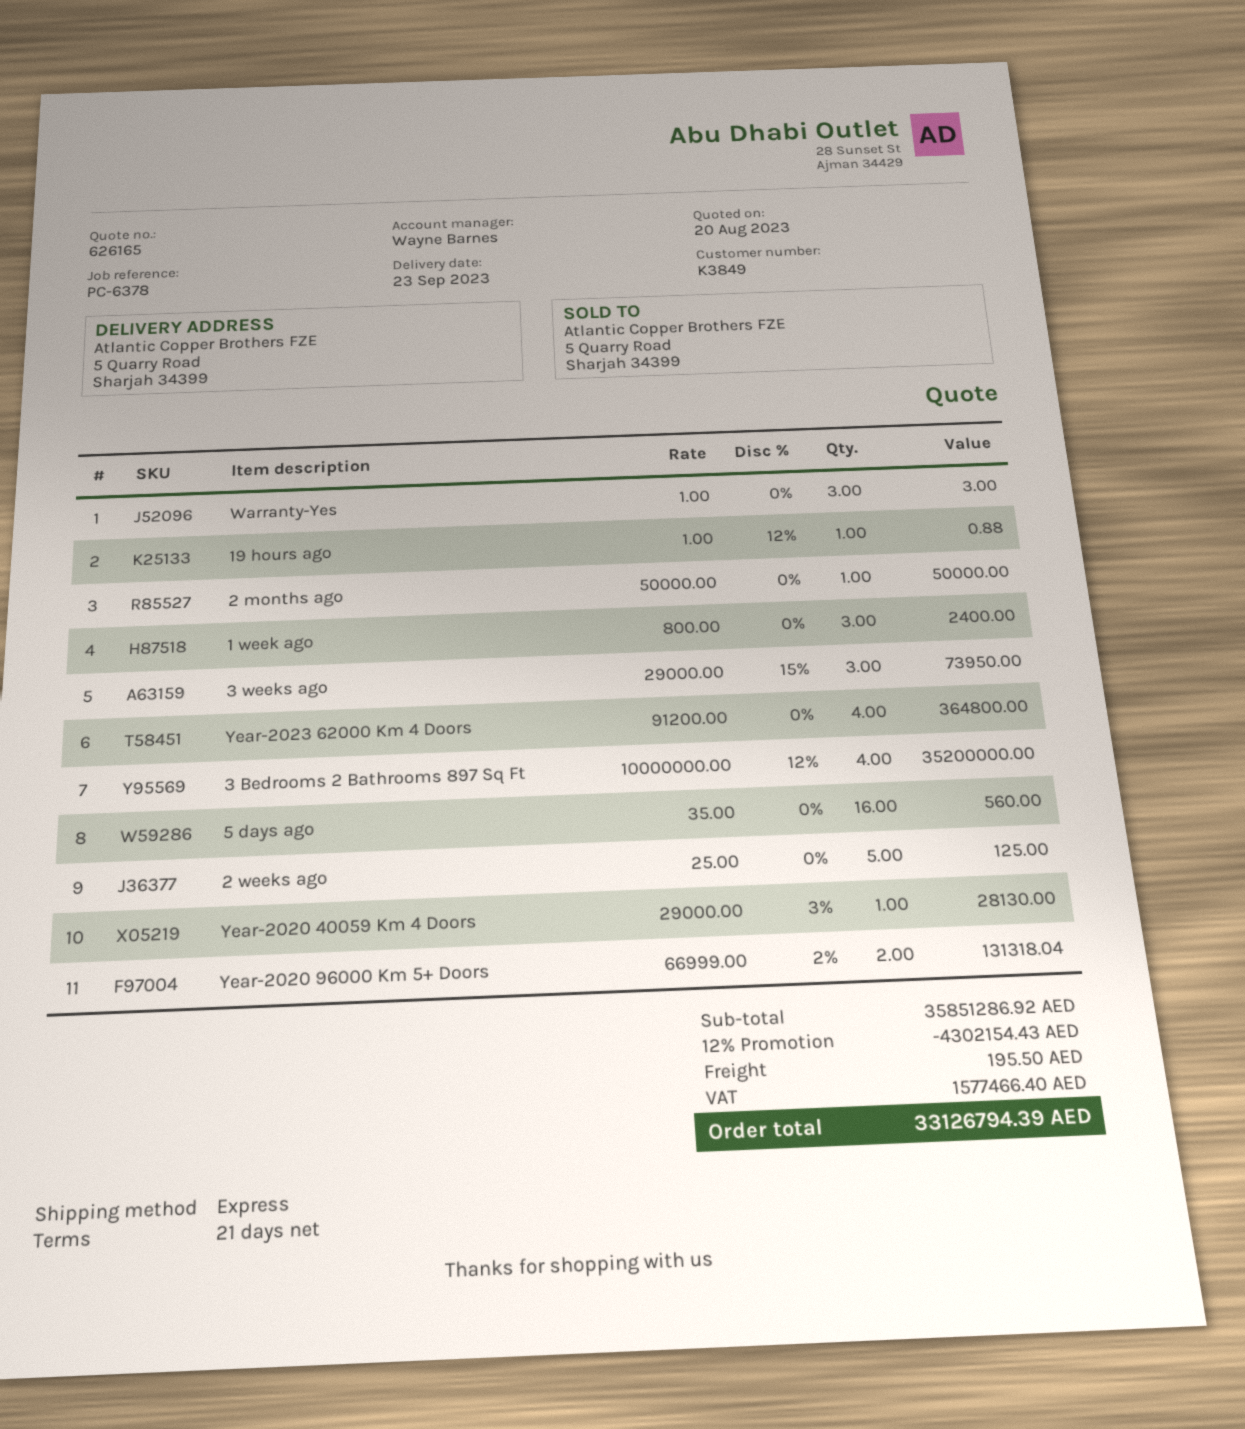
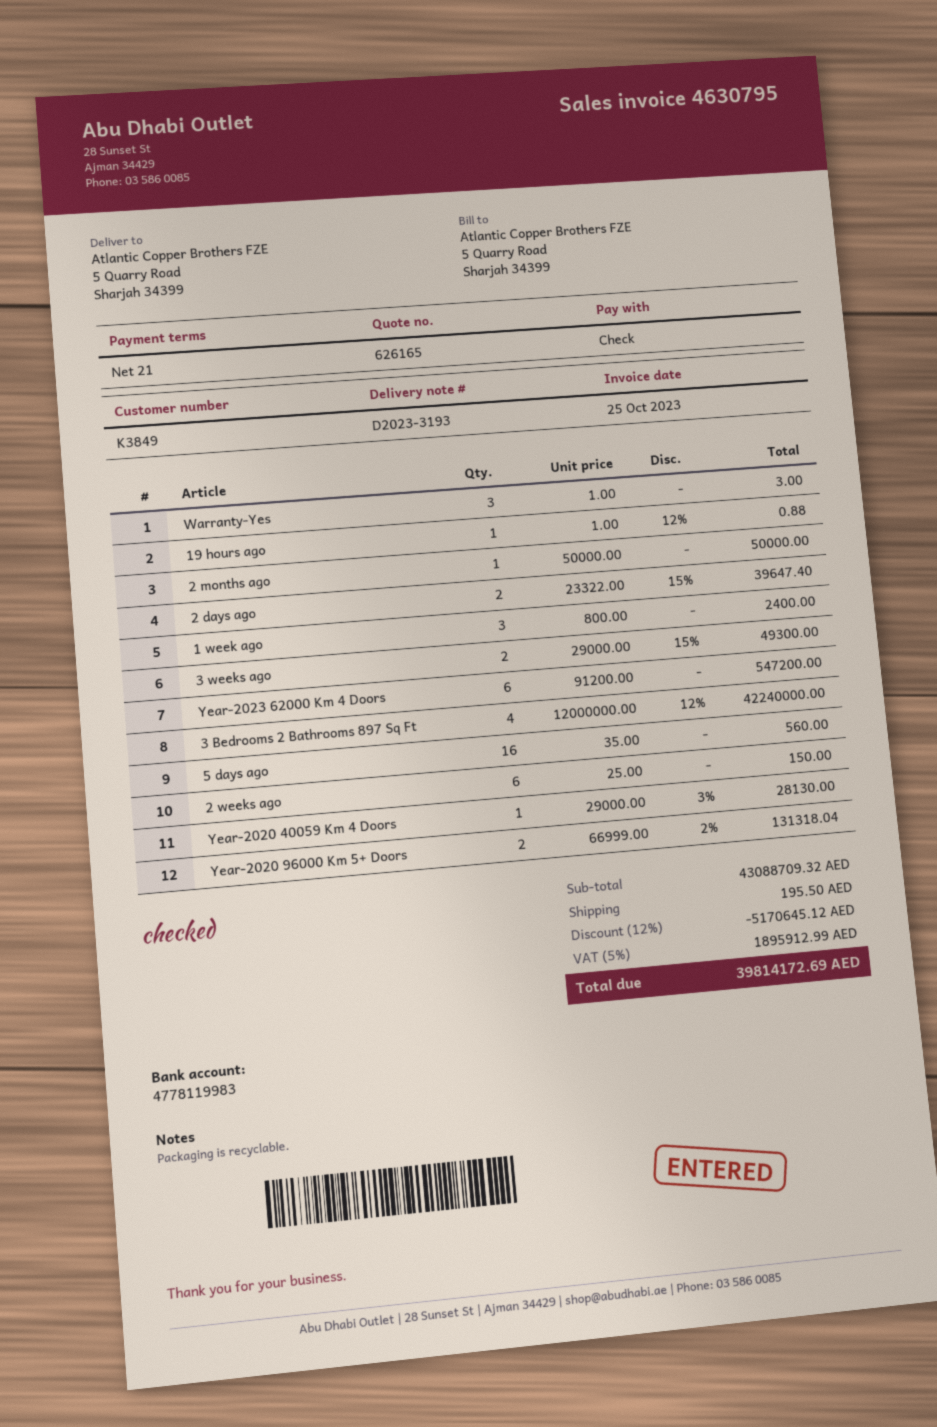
3 weeks ago: 3 x 29000.00 - 15% = 73950.00 -> 2 x 29000.00 - 15% = 49300.00
Year-2023 62000 Km 4 Doors: 4 x 91200.00 = 364800.00 -> 6 x 91200.00 = 547200.00
3 Bedrooms 2 Bathrooms 897 Sq Ft: 4 x 10000000.00 - 12% = 35200000.00 -> 4 x 12000000.00 - 12% = 42240000.00
2 weeks ago: 5 x 25.00 = 125.00 -> 6 x 25.00 = 150.00
2 days ago: none -> 2 x 23322.00 - 15% = 39647.40
subtotal: 35851286.92 -> 43088709.32
discount: 12% = 4302154.43 -> 12% = 5170645.12
tax: 1577466.40 -> 1895912.99
total: 33126794.39 -> 39814172.69

